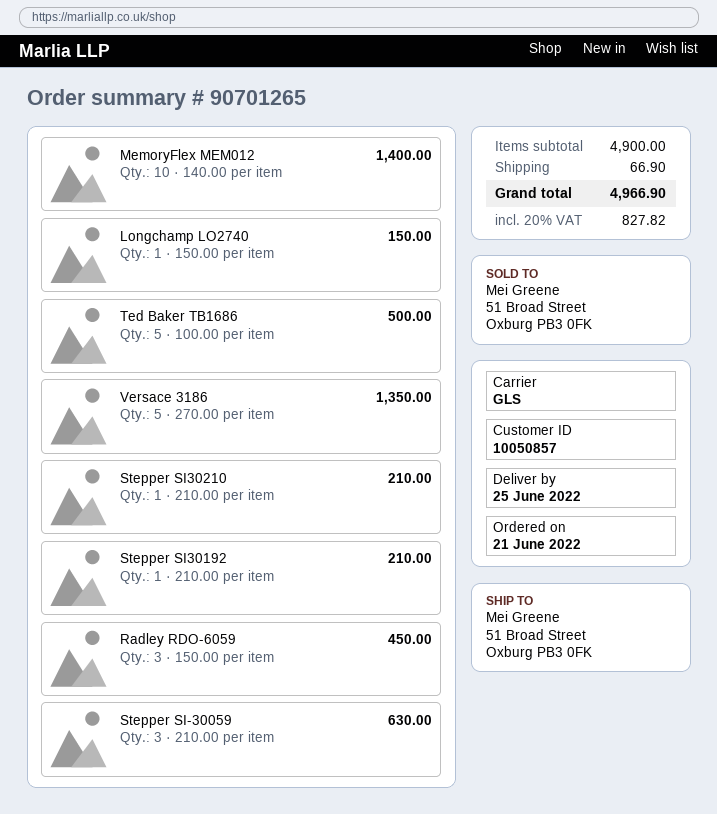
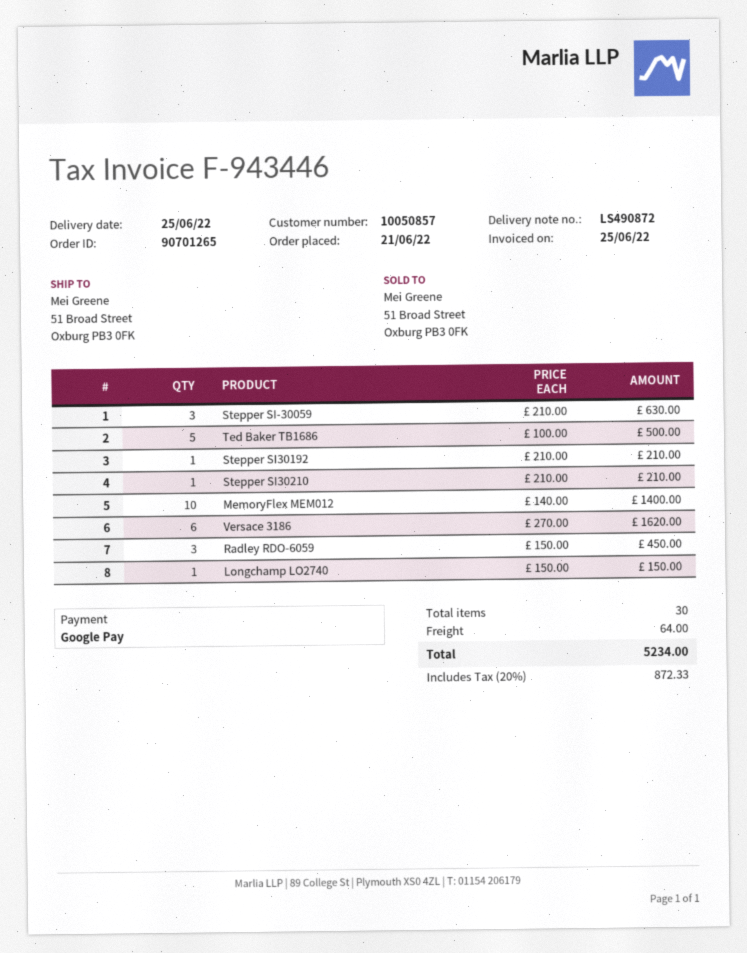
Versace 3186: 5 x 270.00 = 1350.00 -> 6 x 270.00 = 1620.00
shipping: 66.90 -> 64.00
tax: 20% = 827.82 -> 20% = 872.33
total: 4966.90 -> 5234.00

